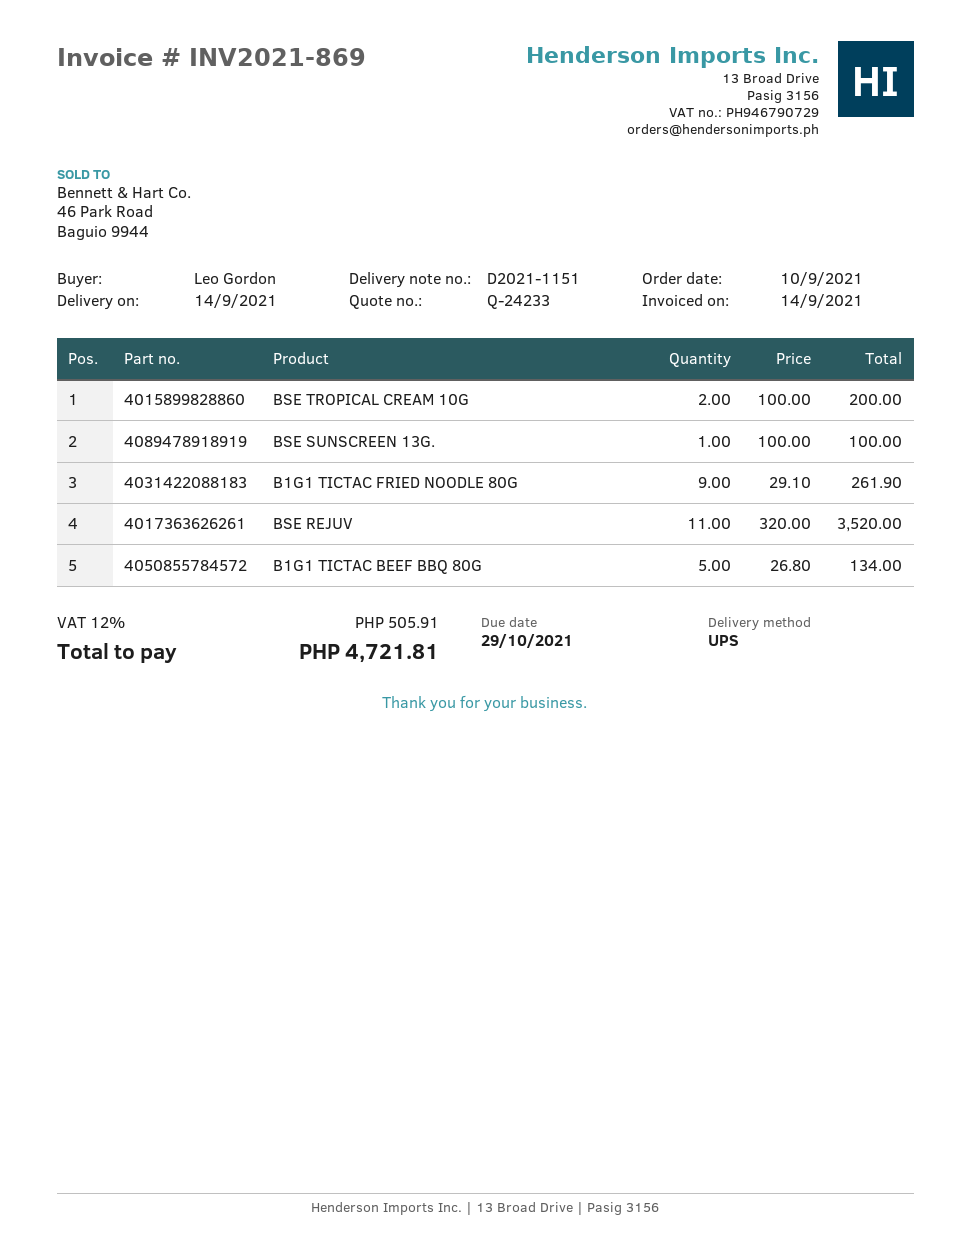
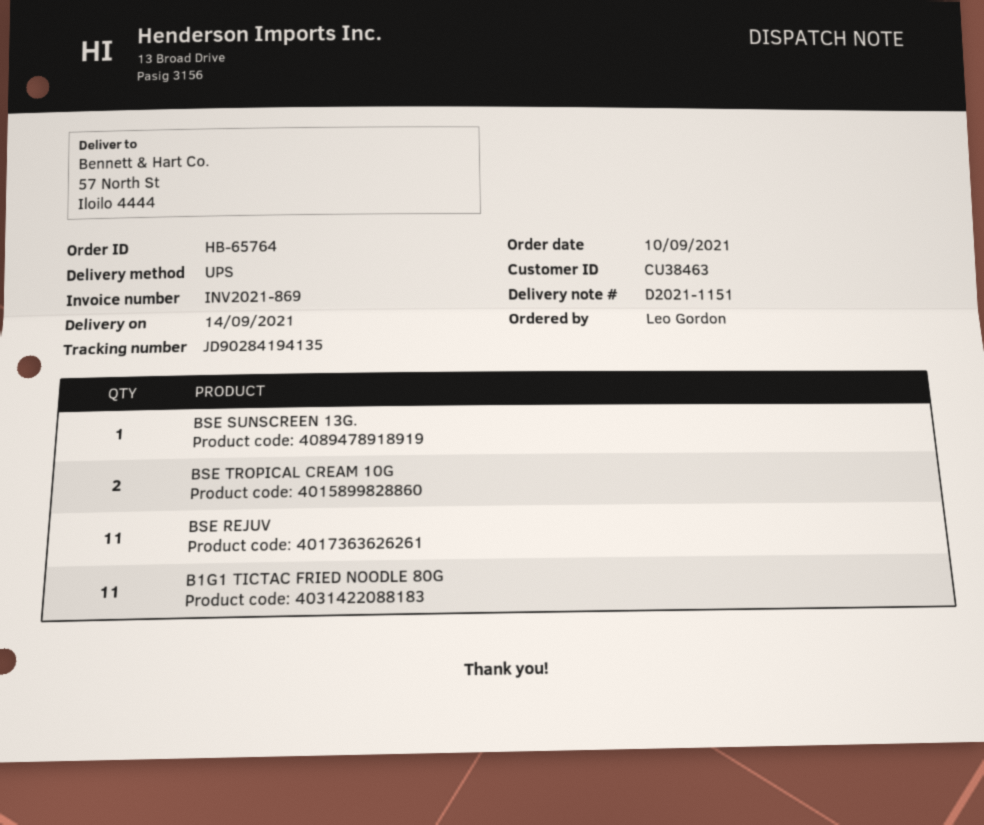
B1G1 TICTAC FRIED NOODLE 80G: 9 -> 11
B1G1 TICTAC BEEF BBQ 80G: 5 -> none

